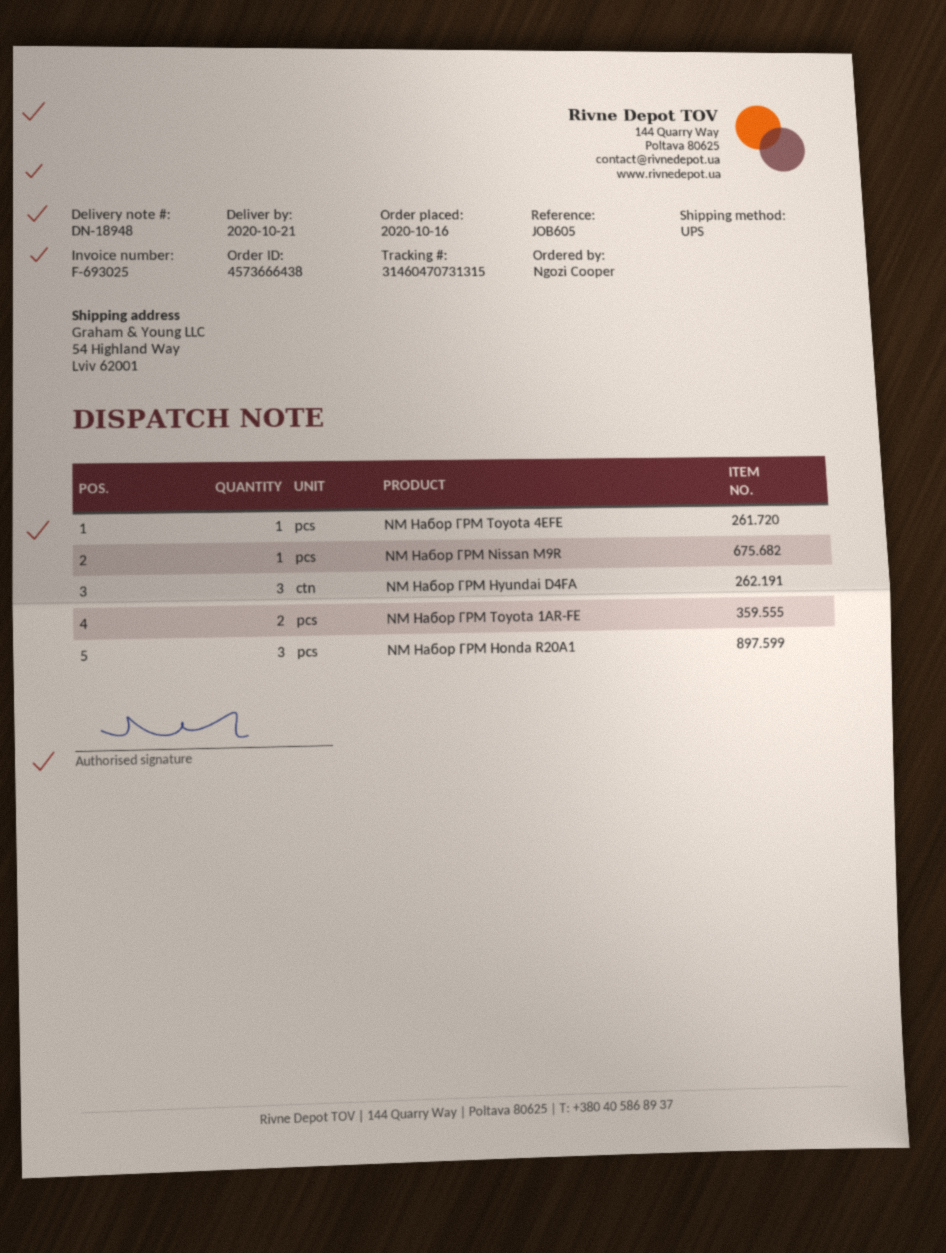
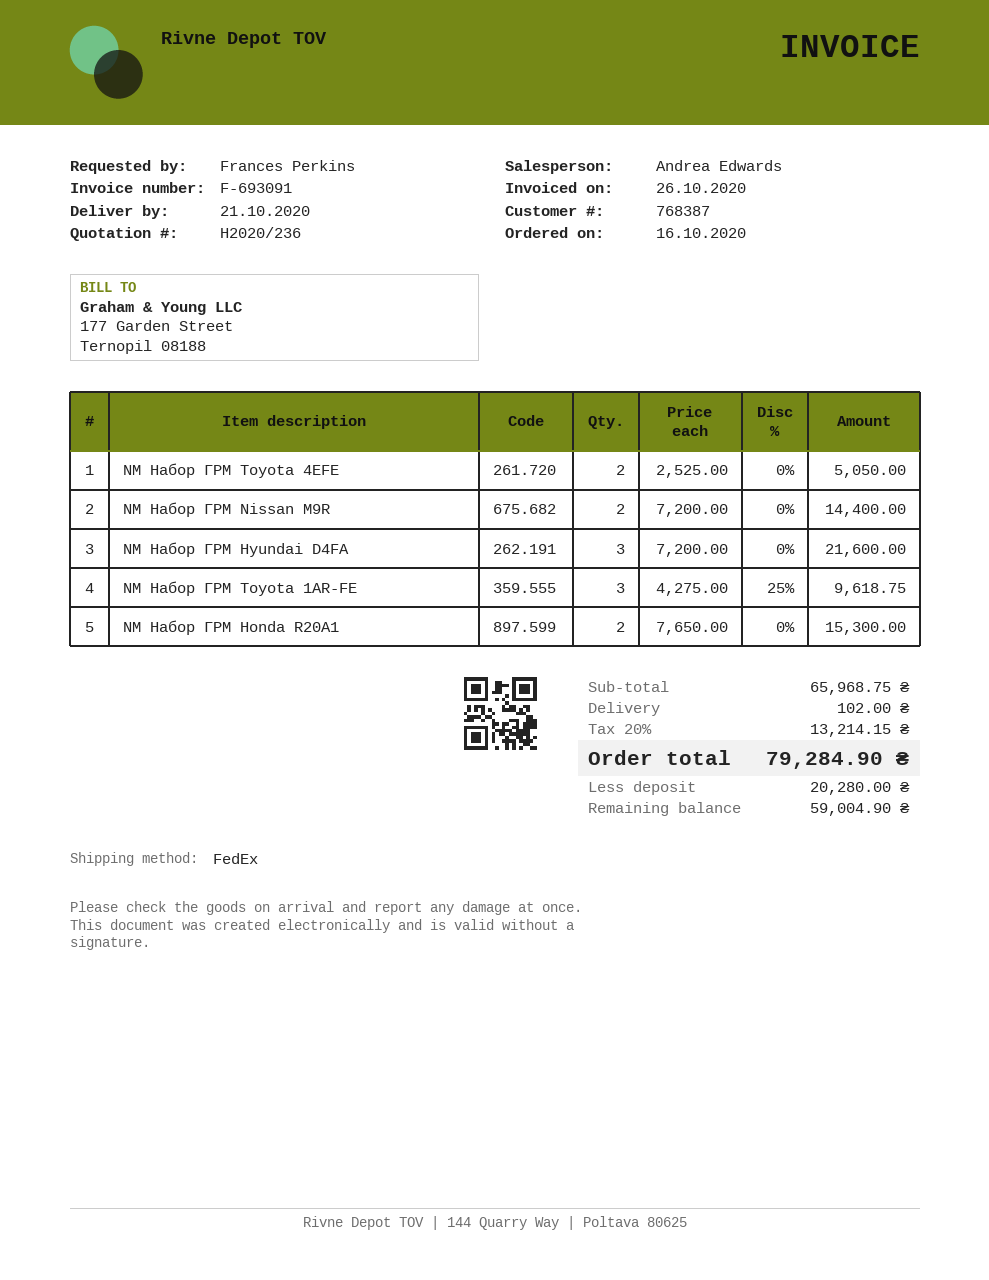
invoice number: F-693025 -> F-693091
ordered by: Ngozi Cooper -> Frances Perkins
shipping method: UPS -> FedEx
NM Набор ГРМ Toyota 4EFE: 1 -> 2
NM Набор ГРМ Nissan M9R: 1 -> 2
NM Набор ГРМ Toyota 1AR-FE: 2 -> 3
NM Набор ГРМ Honda R20A1: 3 -> 2

